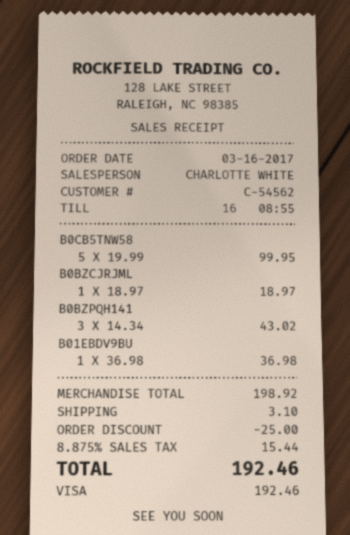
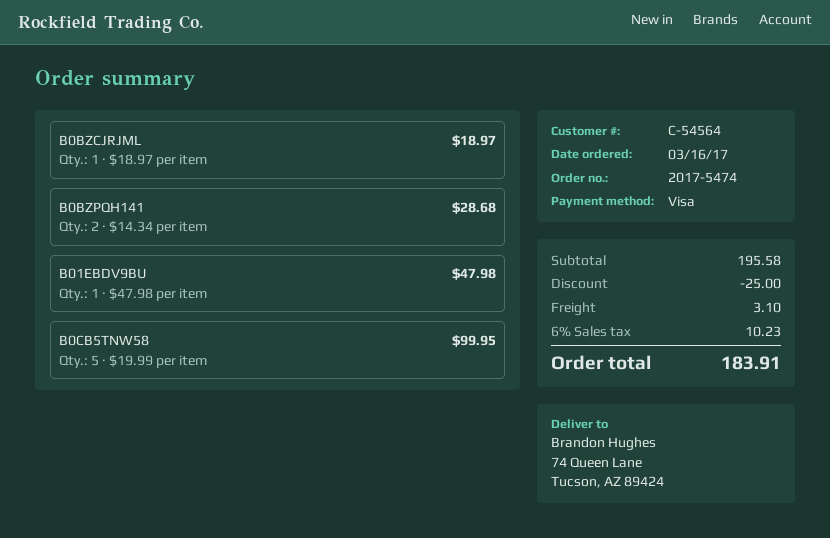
customer number: C-54562 -> C-54564
B0BZPQH141: 3 x 14.34 = 43.02 -> 2 x 14.34 = 28.68
B01EBDV9BU: 1 x 36.98 = 36.98 -> 1 x 47.98 = 47.98
subtotal: 198.92 -> 195.58
tax: 8.875% = 15.44 -> 6% = 10.23
total: 192.46 -> 183.91

